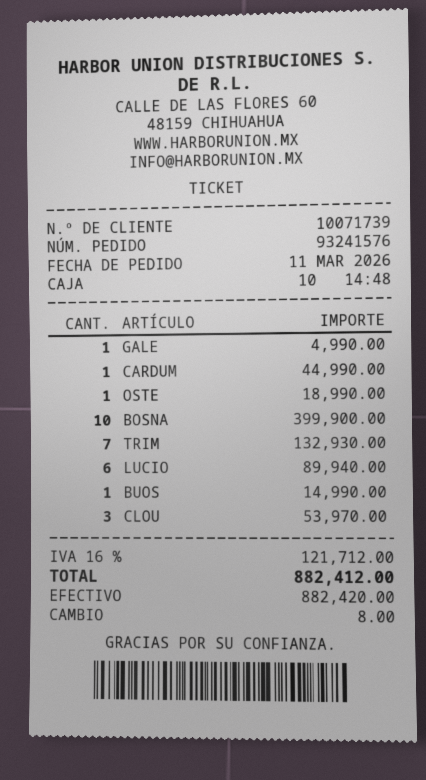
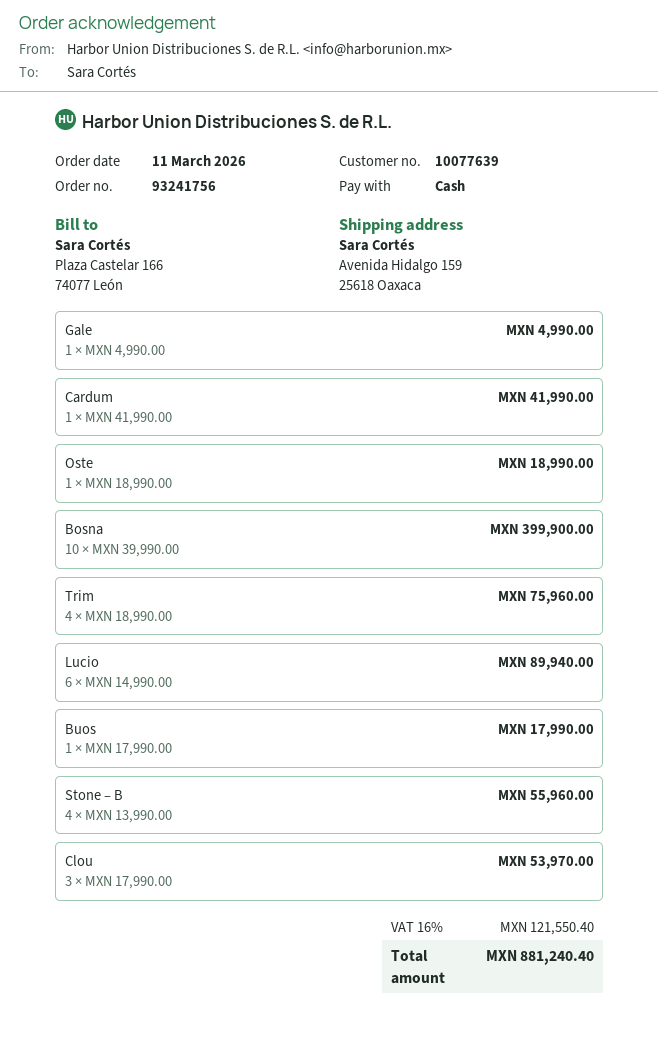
order number: 93241576 -> 93241756
customer number: 10071739 -> 10077639
CARDUM: 1 for 44990.00 -> 1 for 41990.00
TRIM: 7 for 132930.00 -> 4 for 75960.00
BUOS: 1 for 14990.00 -> 1 for 17990.00
Stone – B: none -> 4 for 55960.00
tax: 16% = 121712.00 -> 16% = 121550.40
total: 882412.00 -> 881240.40

